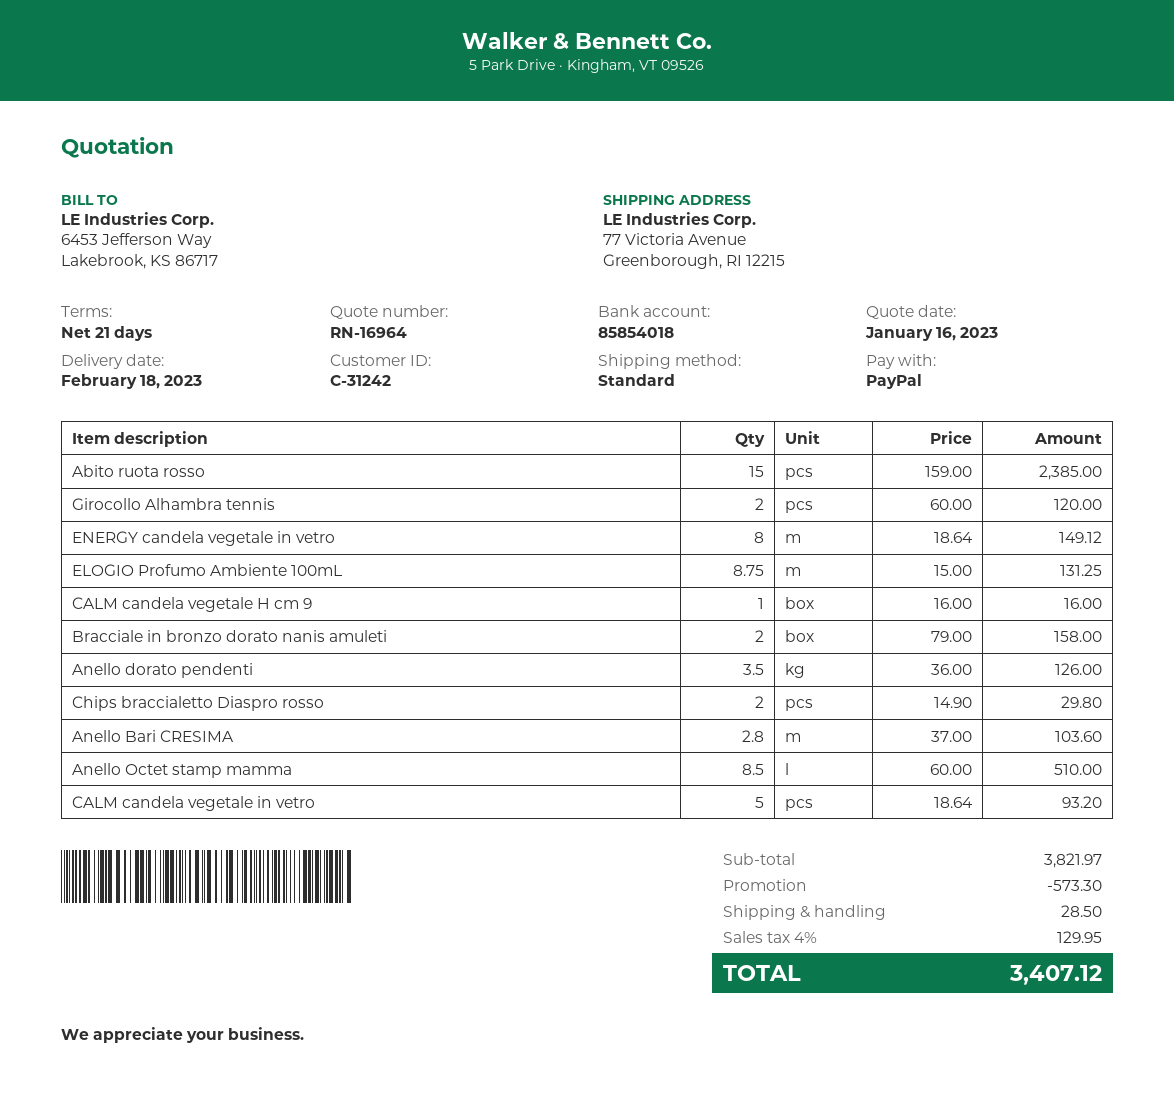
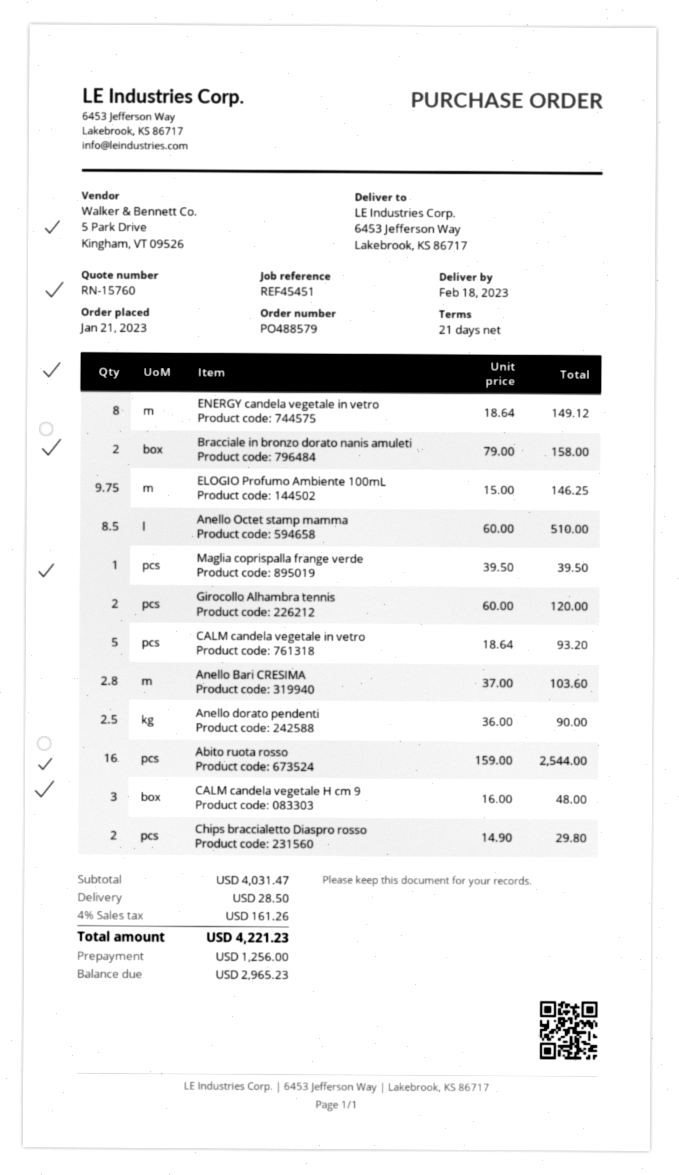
quote number: RN-16964 -> RN-15760
ship to: 77 Victoria Avenue, Greenborough, RI 12215 -> 6453 Jefferson Way, Lakebrook, KS 86717
Abito ruota rosso: 15 x 159.00 = 2385.00 -> 16 x 159.00 = 2544.00
ELOGIO Profumo Ambiente 100mL: 8.75 x 15.00 = 131.25 -> 9.75 x 15.00 = 146.25
CALM candela vegetale H cm 9: 1 x 16.00 = 16.00 -> 3 x 16.00 = 48.00
Anello dorato pendenti: 3.5 x 36.00 = 126.00 -> 2.5 x 36.00 = 90.00
Maglia coprispalla frange verde: none -> 1 x 39.50 = 39.50
subtotal: 3821.97 -> 4031.47
discount: 573.30 -> none
tax: 4% = 129.95 -> 4% = 161.26
total: 3407.12 -> 4221.23

